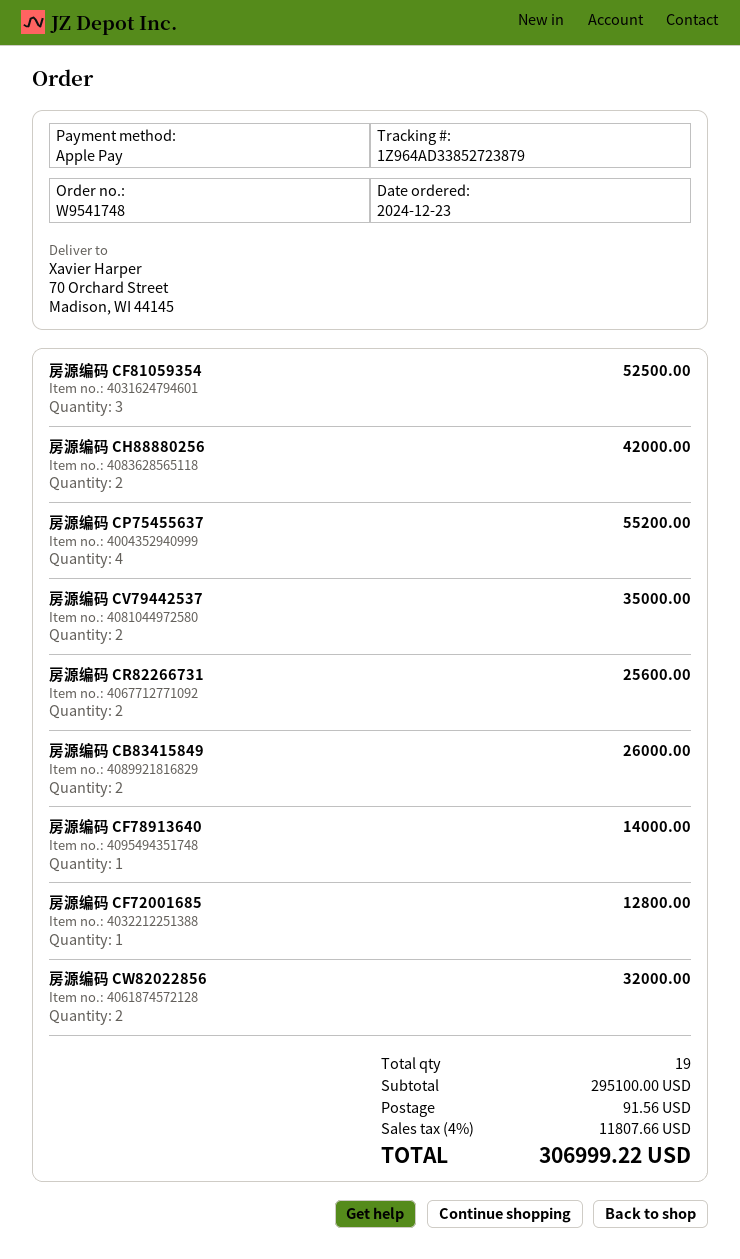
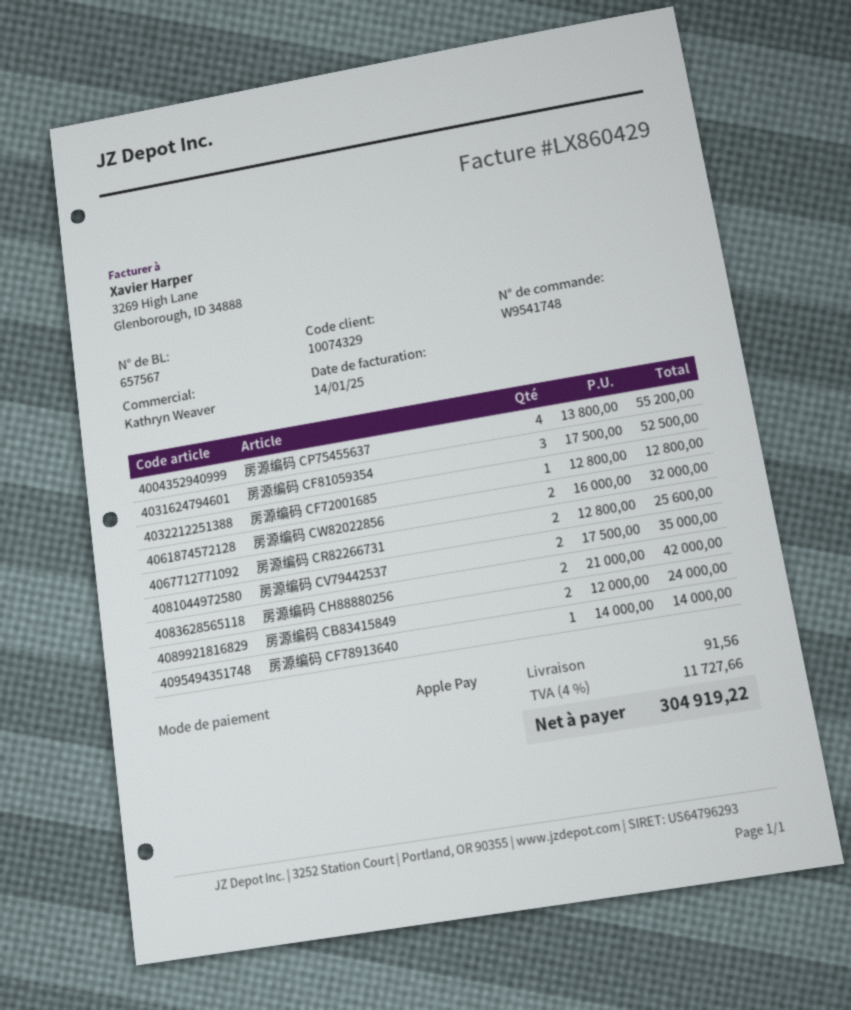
房源编码 CB83415849: 2 for 26000.00 -> 2 for 24000.00
tax: 4% = 11807.66 -> 4% = 11727.66
total: 306999.22 -> 304919.22

